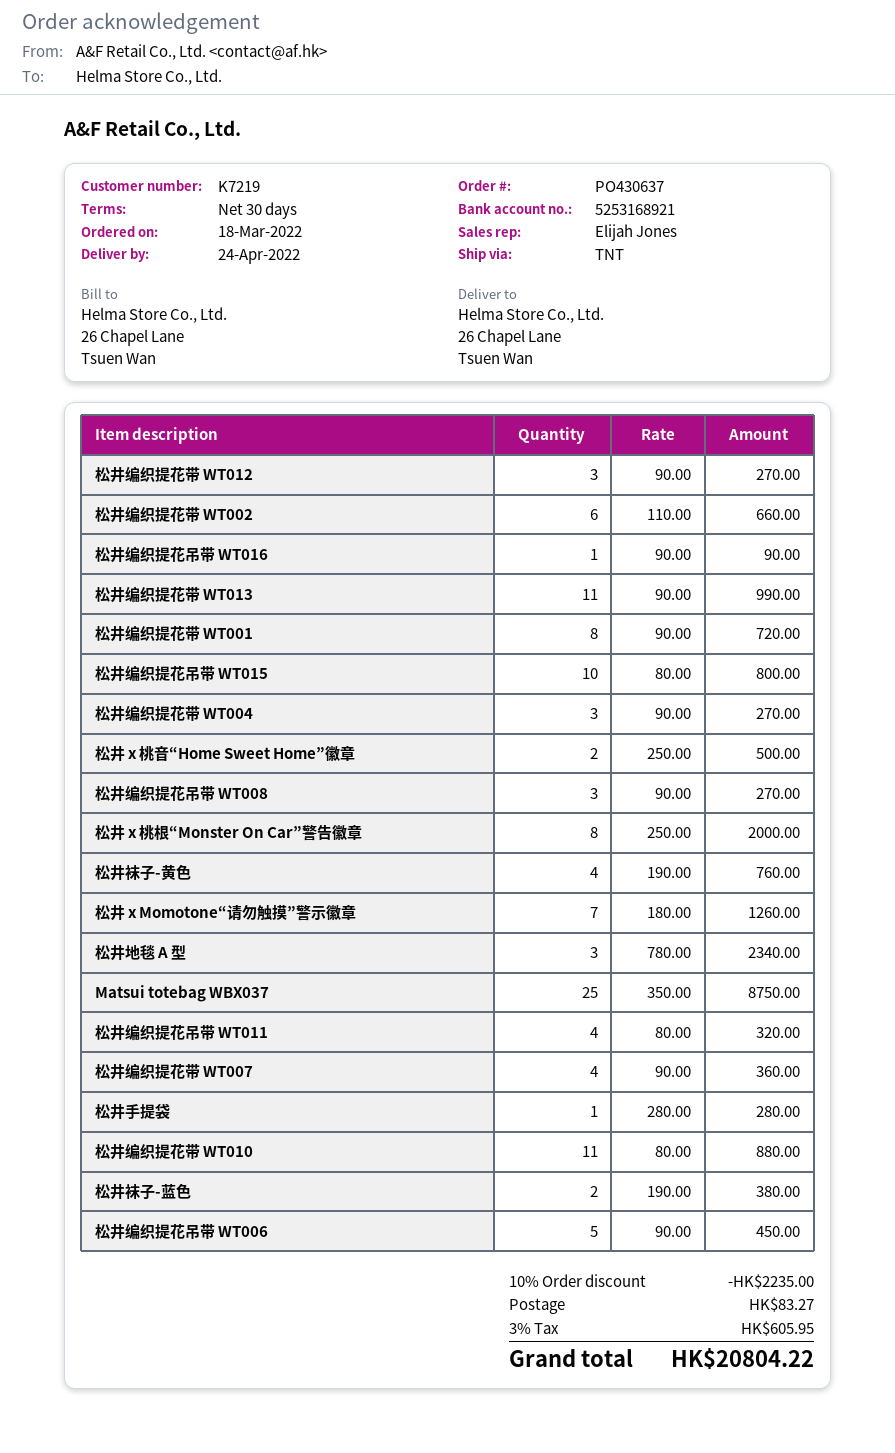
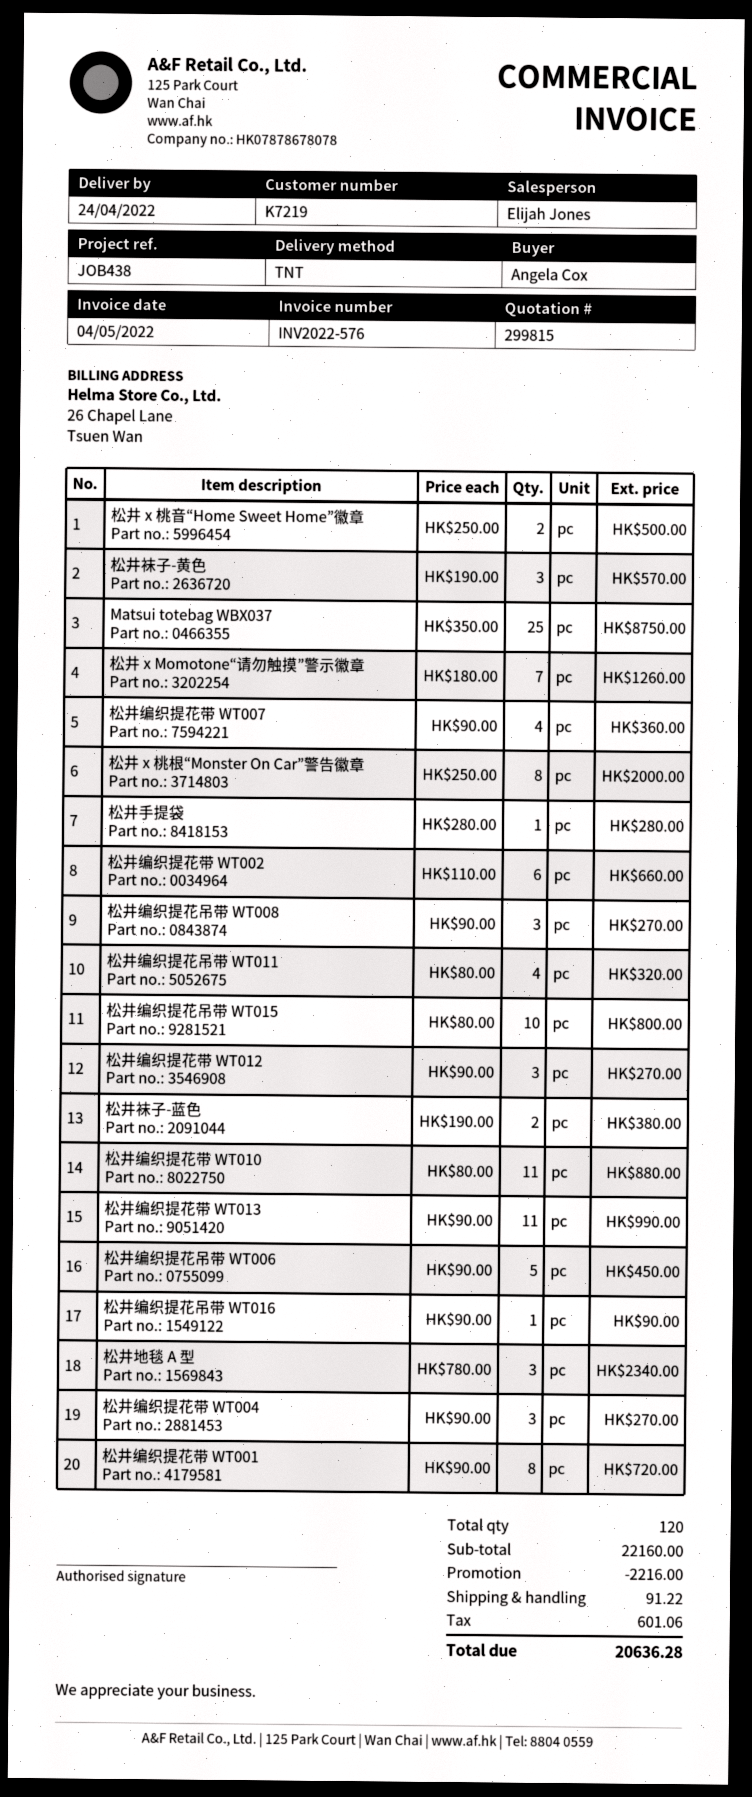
松井袜子-黄色: 4 x 190.00 = 760.00 -> 3 x 190.00 = 570.00
discount: 2235.00 -> 2216.00
shipping: 83.27 -> 91.22
tax: 605.95 -> 601.06
total: 20804.22 -> 20636.28

